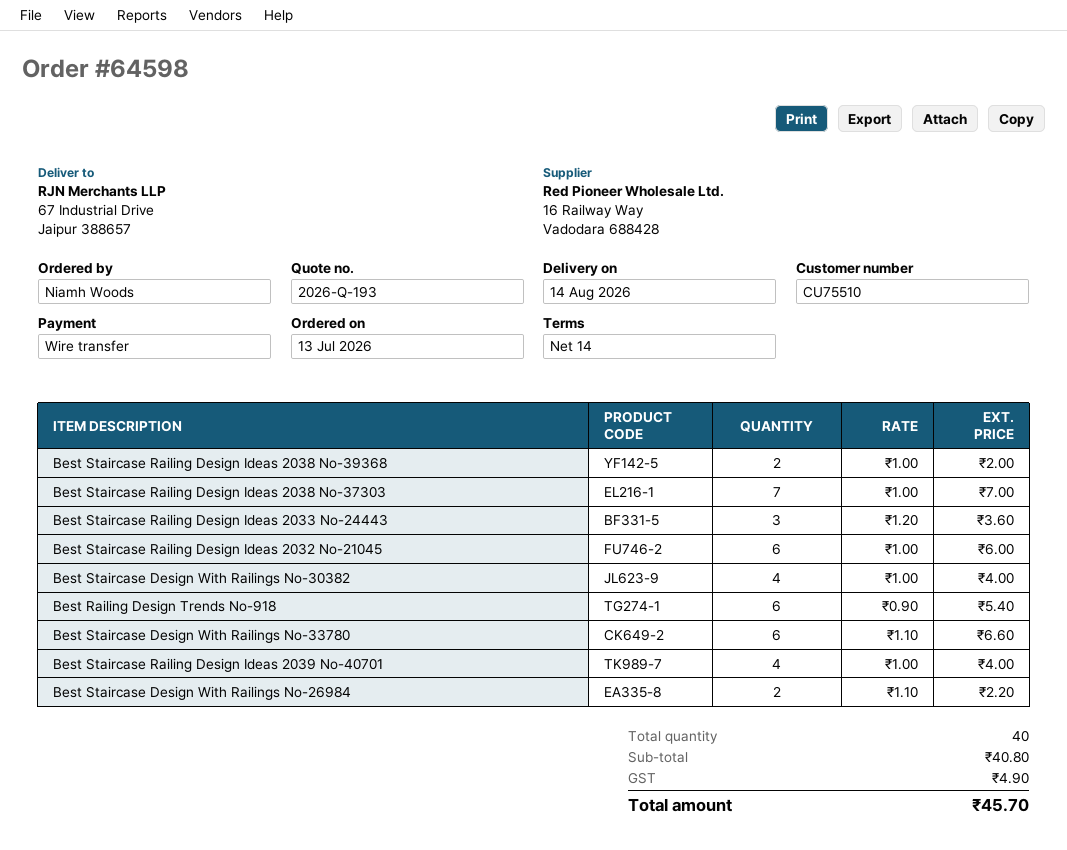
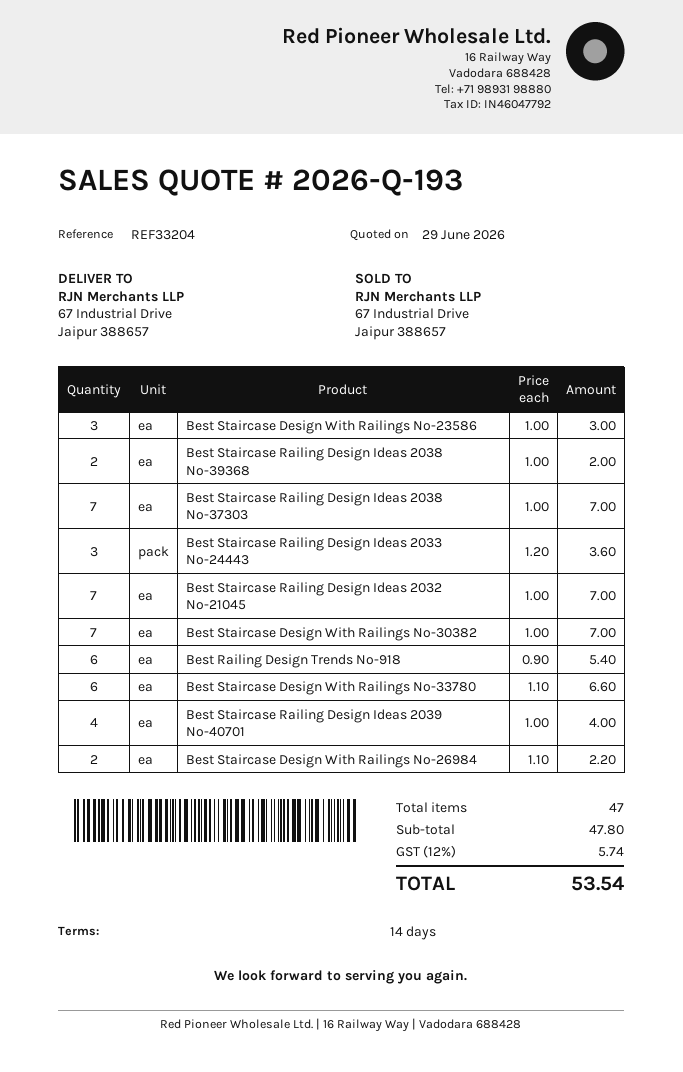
Best Staircase Railing Design Ideas 2032 No-21045: 6 x 1.00 = 6.00 -> 7 x 1.00 = 7.00
Best Staircase Design With Railings No-30382: 4 x 1.00 = 4.00 -> 7 x 1.00 = 7.00
Best Staircase Design With Railings No-23586: none -> 3 x 1.00 = 3.00
total quantity: 40 -> 47
subtotal: 40.80 -> 47.80
tax: 4.90 -> 5.74
total: 45.70 -> 53.54

